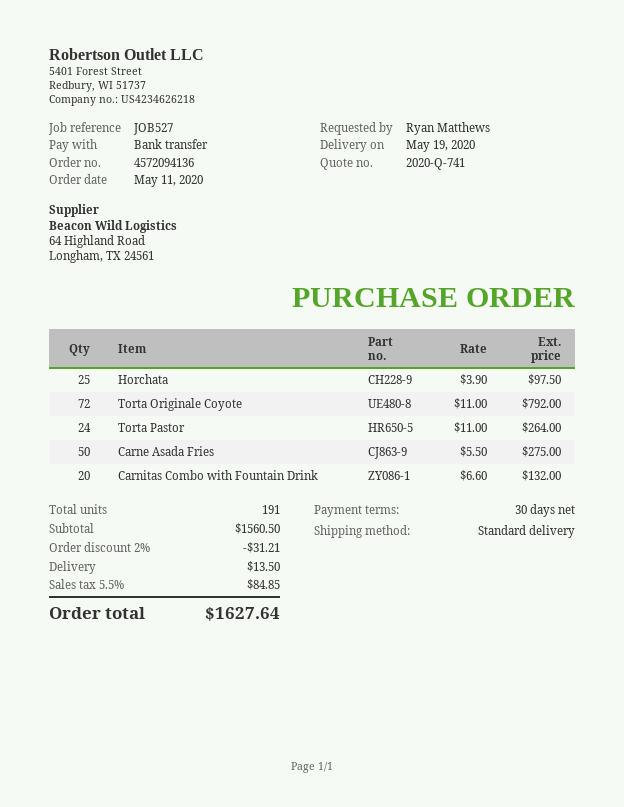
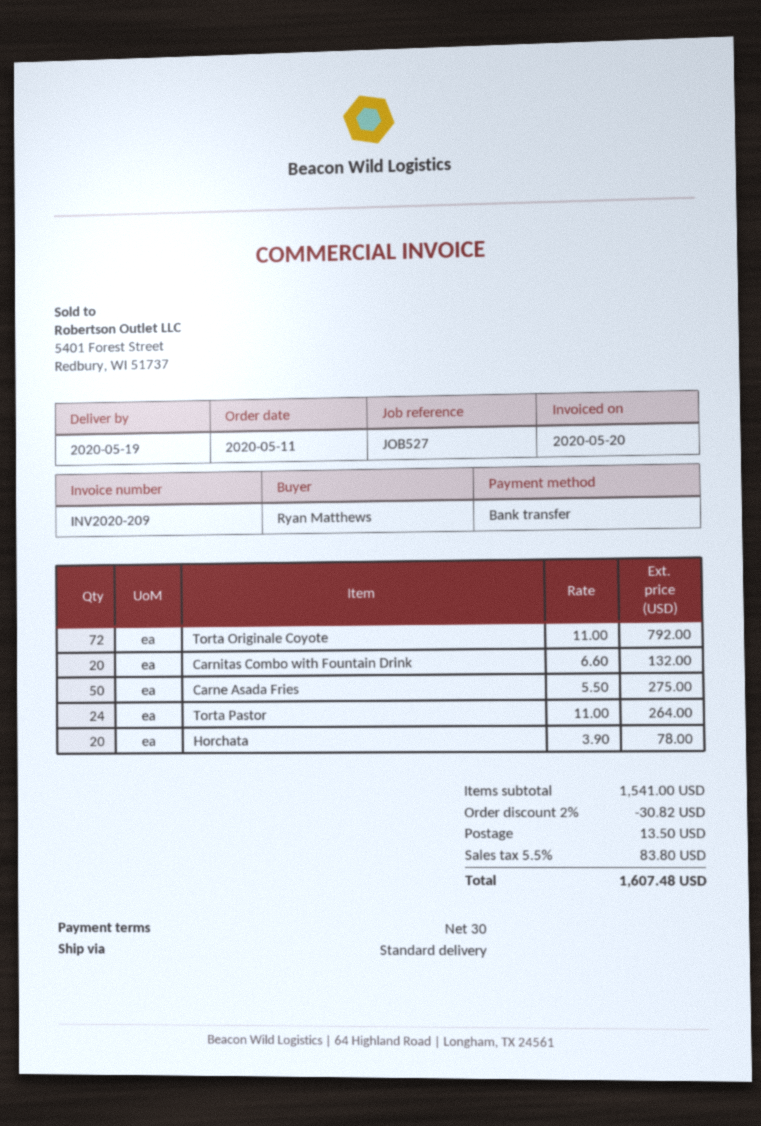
Horchata: 25 x 3.90 = 97.50 -> 20 x 3.90 = 78.00
subtotal: 1560.50 -> 1541.00
discount: 2% = 31.21 -> 2% = 30.82
tax: 5.5% = 84.85 -> 5.5% = 83.80
total: 1627.64 -> 1607.48

